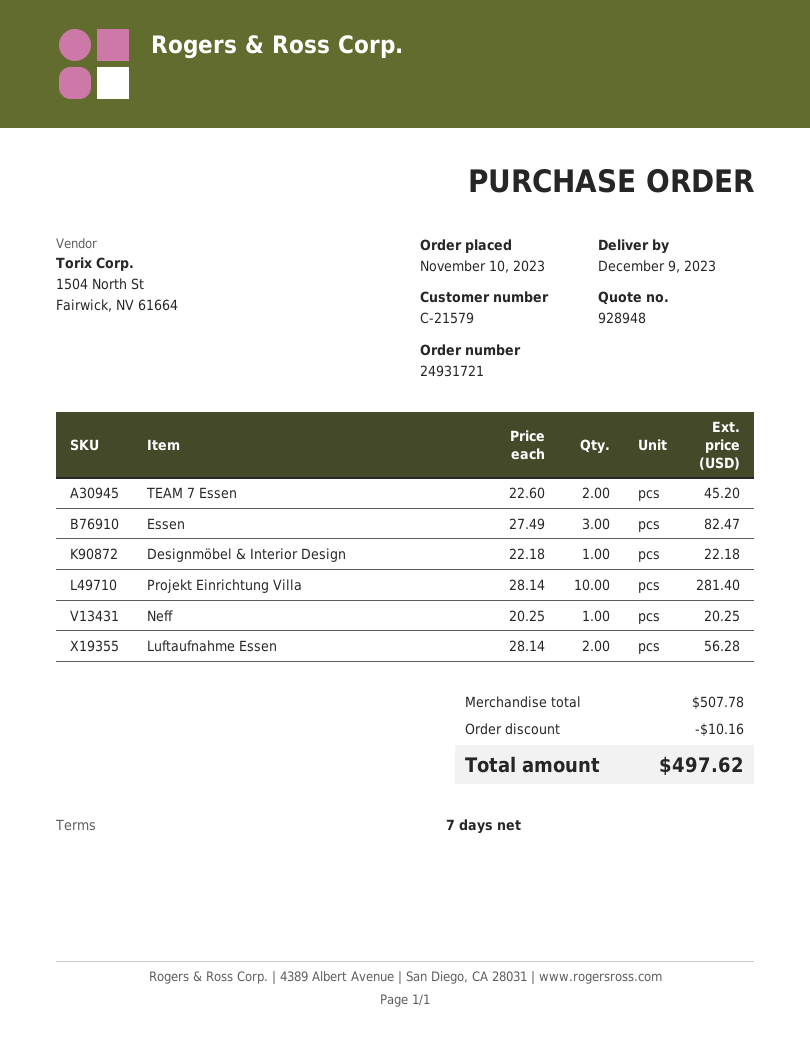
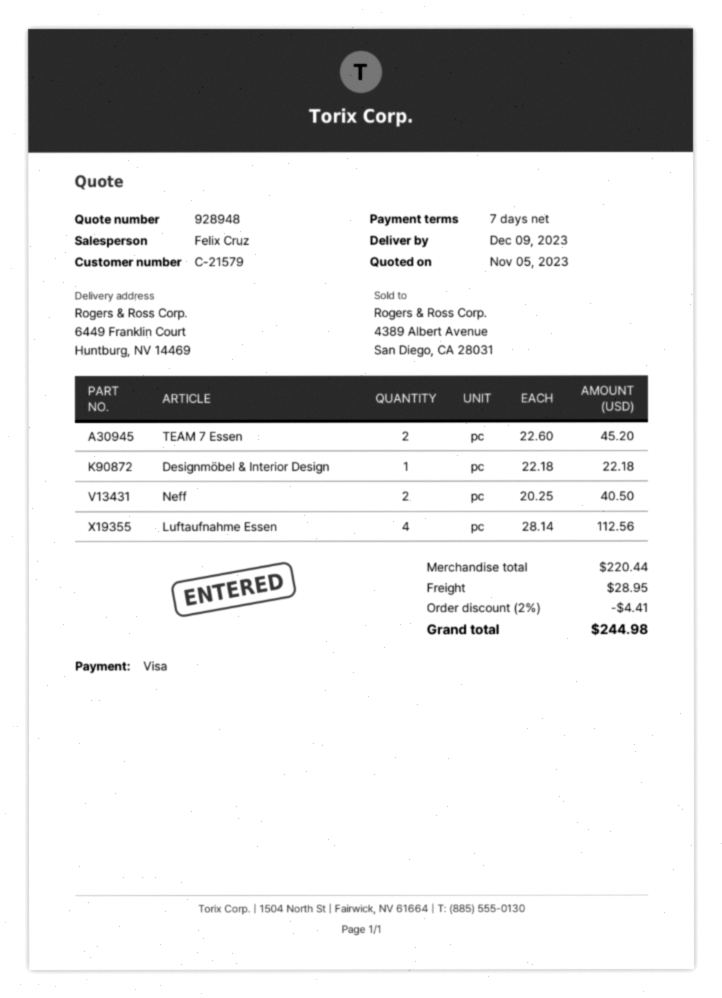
Essen: 3 x 27.49 = 82.47 -> none
Projekt Einrichtung Villa: 10 x 28.14 = 281.40 -> none
Neff: 1 x 20.25 = 20.25 -> 2 x 20.25 = 40.50
Luftaufnahme Essen: 2 x 28.14 = 56.28 -> 4 x 28.14 = 112.56
subtotal: 507.78 -> 220.44
discount: 10.16 -> 4.41
shipping: none -> 28.95
total: 497.62 -> 244.98

